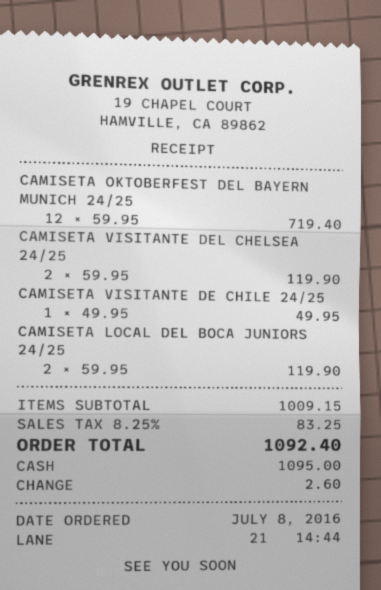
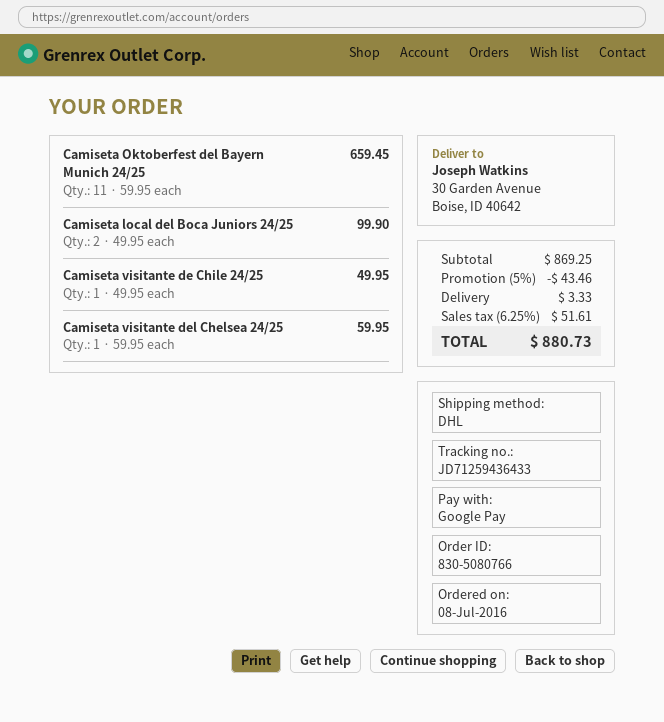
payment method: cash -> Google Pay
CAMISETA OKTOBERFEST DEL BAYERN MUNICH 24/25: 12 x 59.95 = 719.40 -> 11 x 59.95 = 659.45
CAMISETA VISITANTE DEL CHELSEA 24/25: 2 x 59.95 = 119.90 -> 1 x 59.95 = 59.95
CAMISETA LOCAL DEL BOCA JUNIORS 24/25: 2 x 59.95 = 119.90 -> 2 x 49.95 = 99.90
subtotal: 1009.15 -> 869.25
discount: none -> 5% = 43.46
shipping: none -> 3.33
tax: 8.25% = 83.25 -> 6.25% = 51.61
total: 1092.40 -> 880.73

